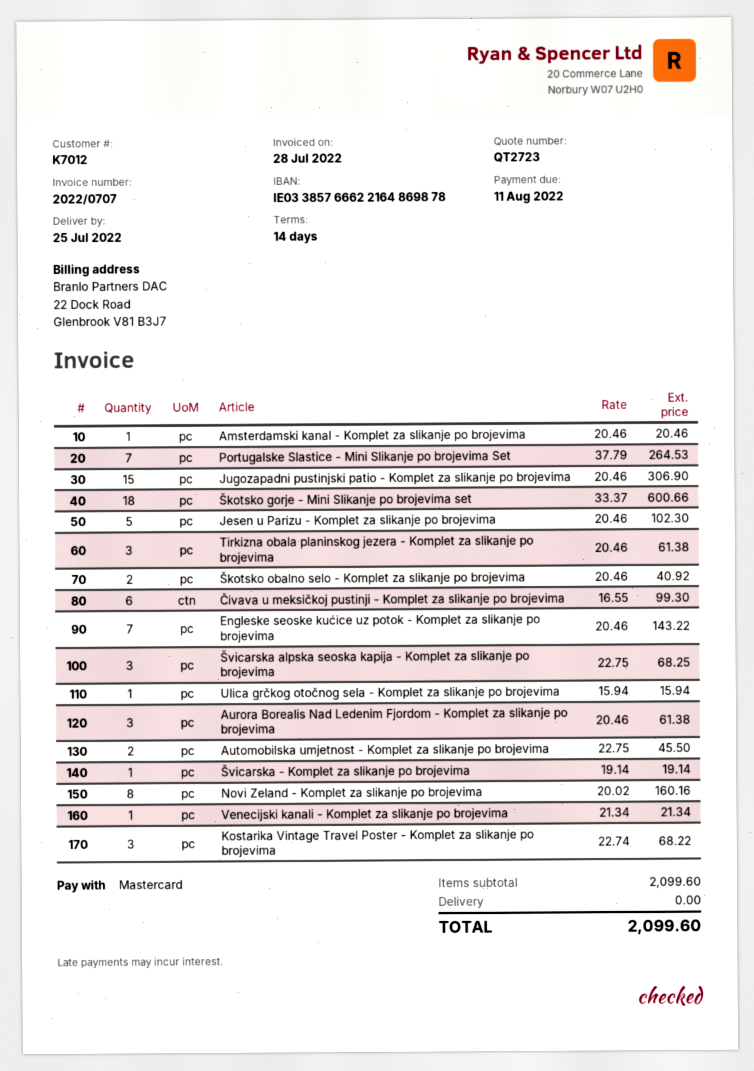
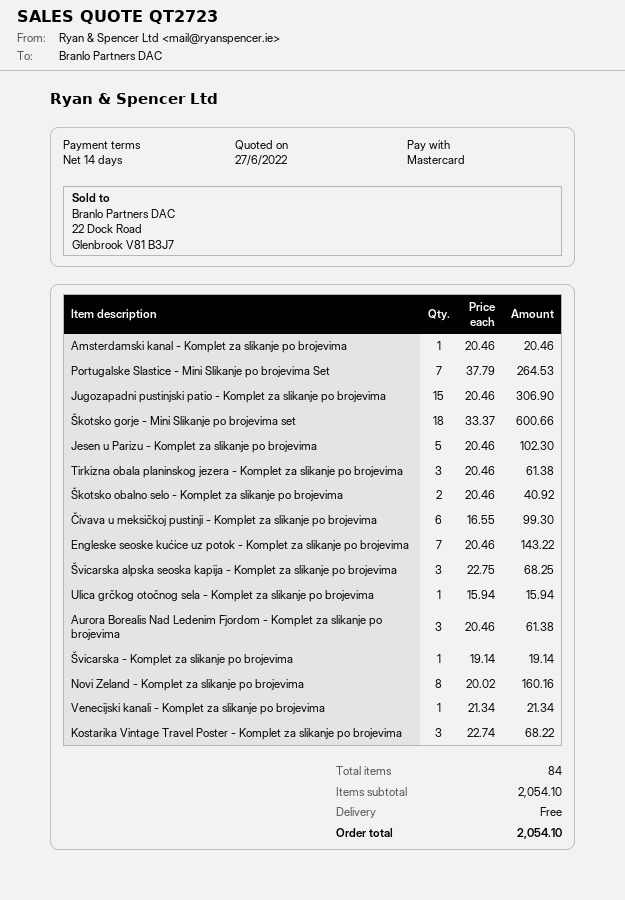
Automobilska umjetnost - Komplet za slikanje po brojevima: 2 x 22.75 = 45.50 -> none
subtotal: 2099.60 -> 2054.10
total: 2099.60 -> 2054.10

